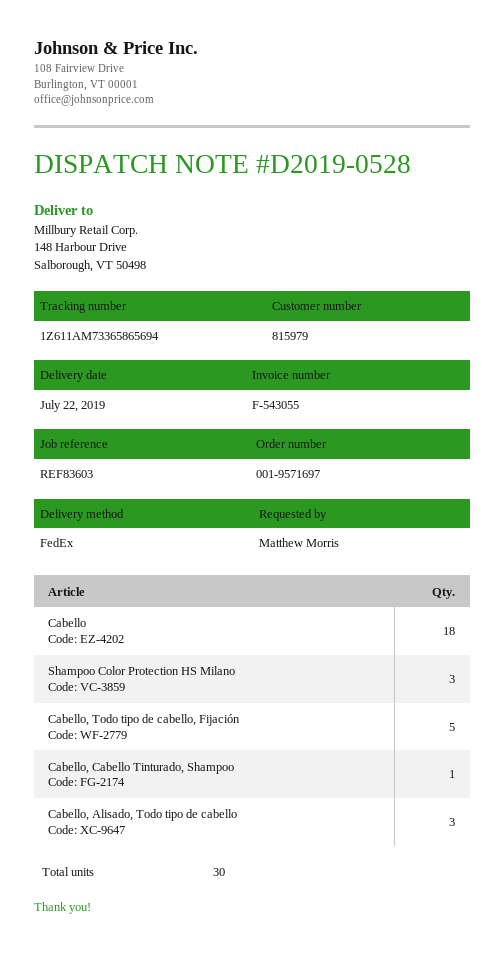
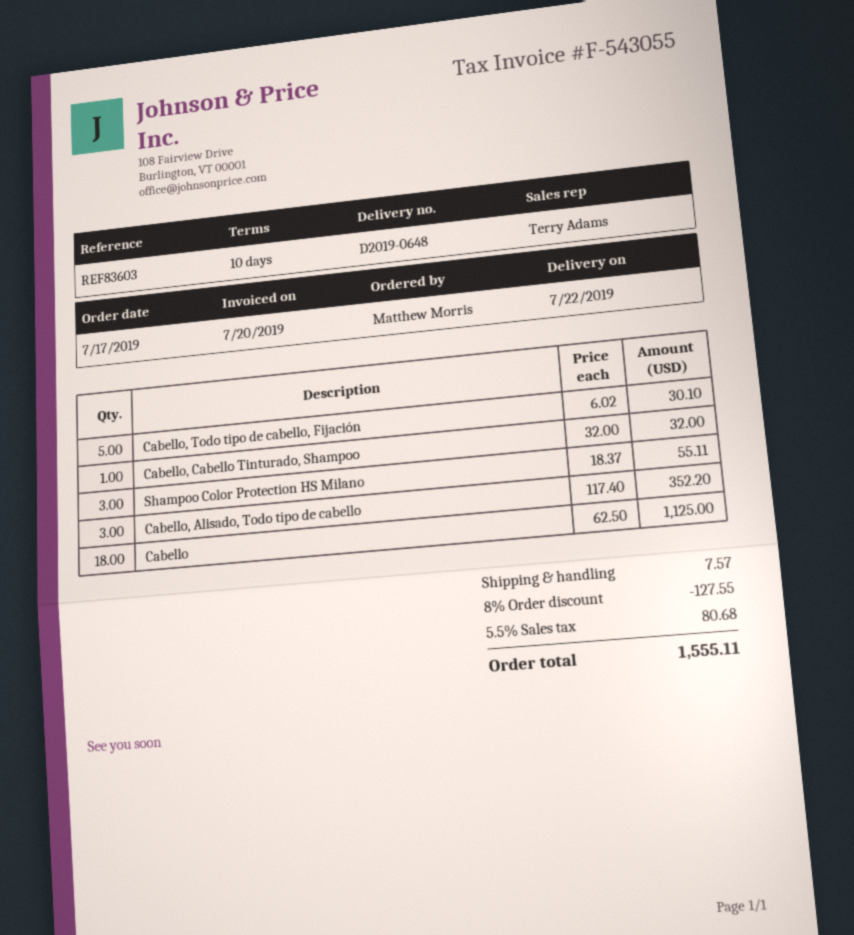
delivery note number: D2019-0528 -> D2019-0648

